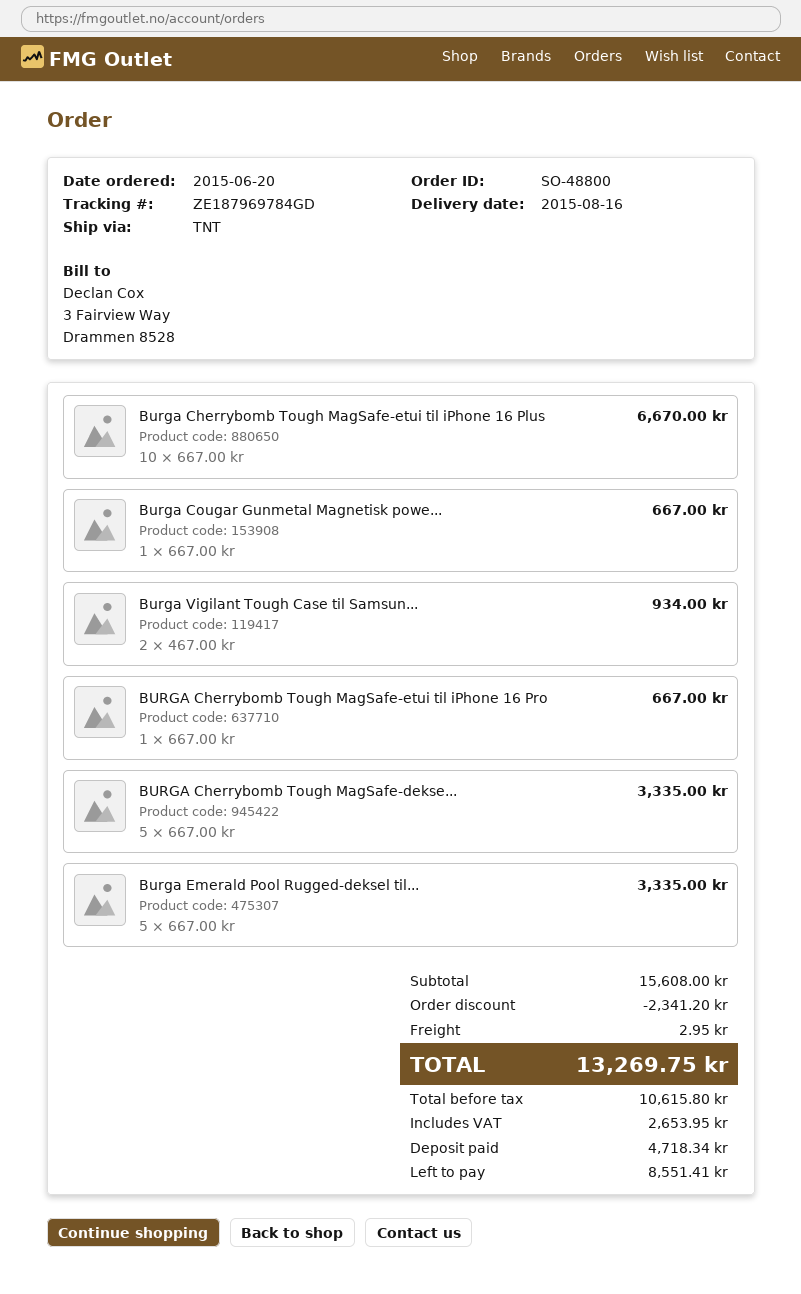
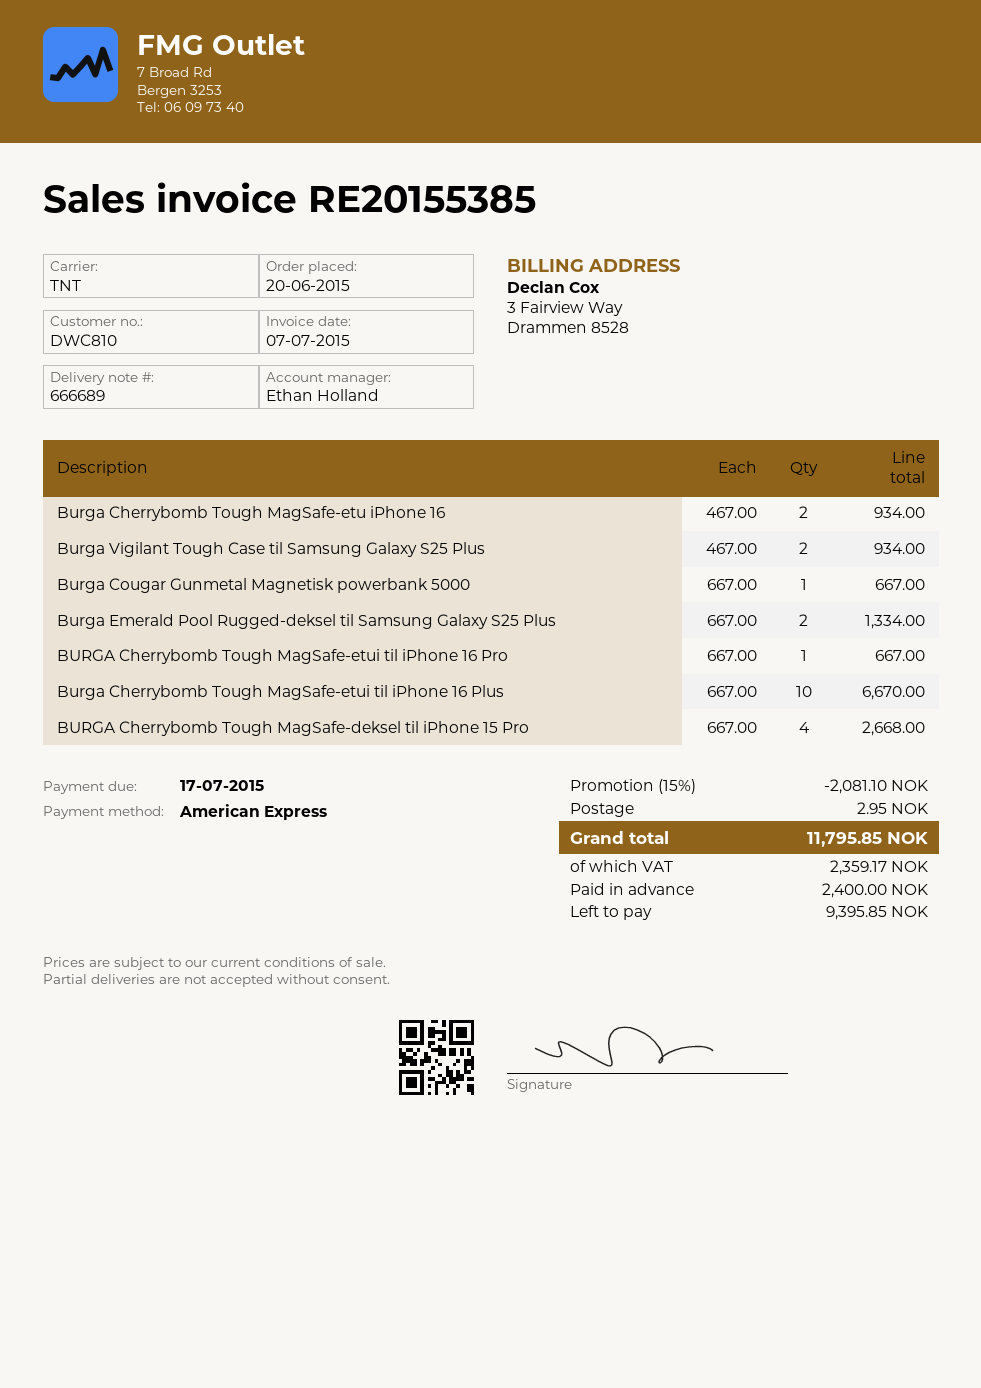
BURGA Cherrybomb Tough MagSafe-dekse...: 5 x 667.00 = 3335.00 -> 4 x 667.00 = 2668.00
Burga Emerald Pool Rugged-deksel til...: 5 x 667.00 = 3335.00 -> 2 x 667.00 = 1334.00
Burga Cherrybomb Tough MagSafe-etu iPhone 16: none -> 2 x 467.00 = 934.00
discount: 2341.20 -> 2081.10
tax: 2653.95 -> 2359.17
total: 13269.75 -> 11795.85
deposit: 4718.34 -> 2400.00
balance: 8551.41 -> 9395.85

